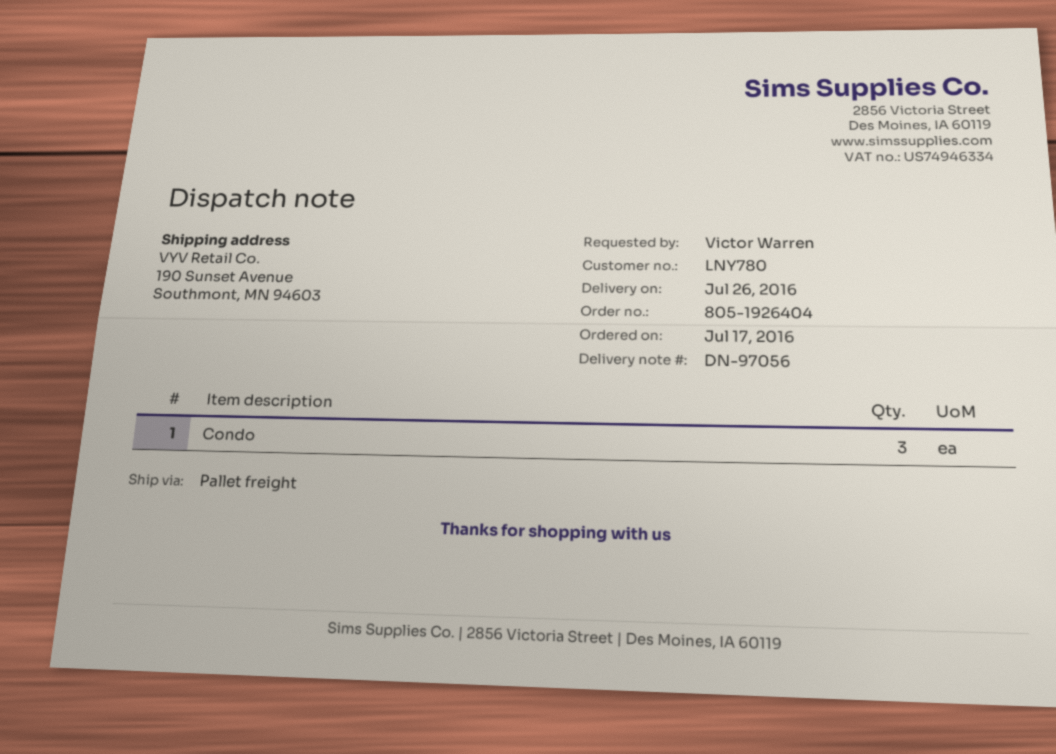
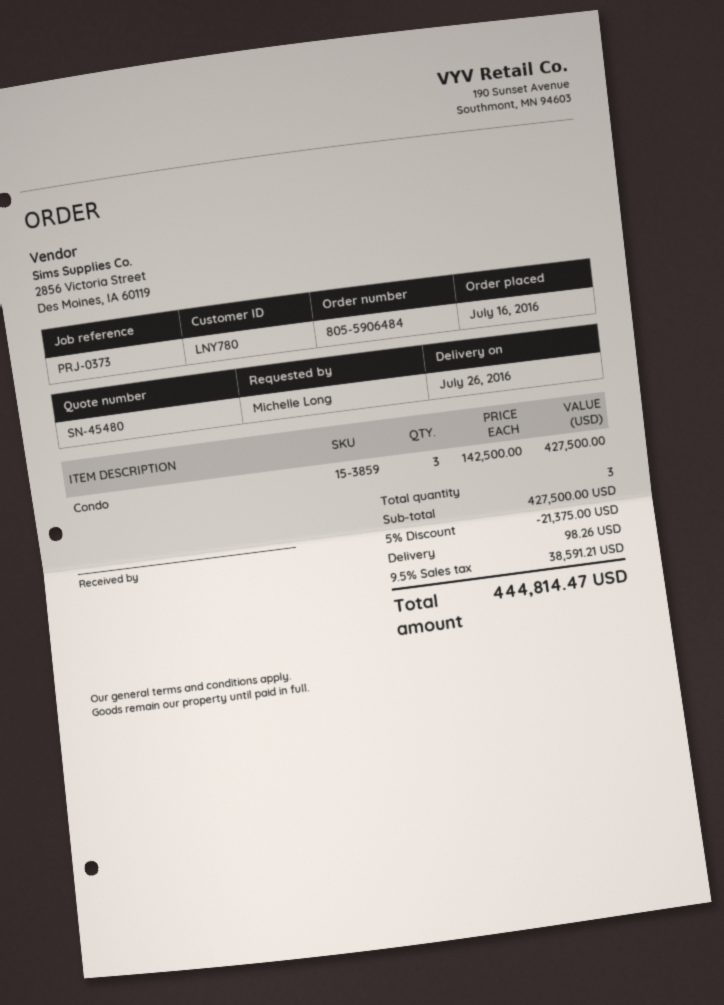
order number: 805-1926404 -> 805-5906484
order date: 2016-07-17 -> 2016-07-16
ordered by: Victor Warren -> Michelle Long

